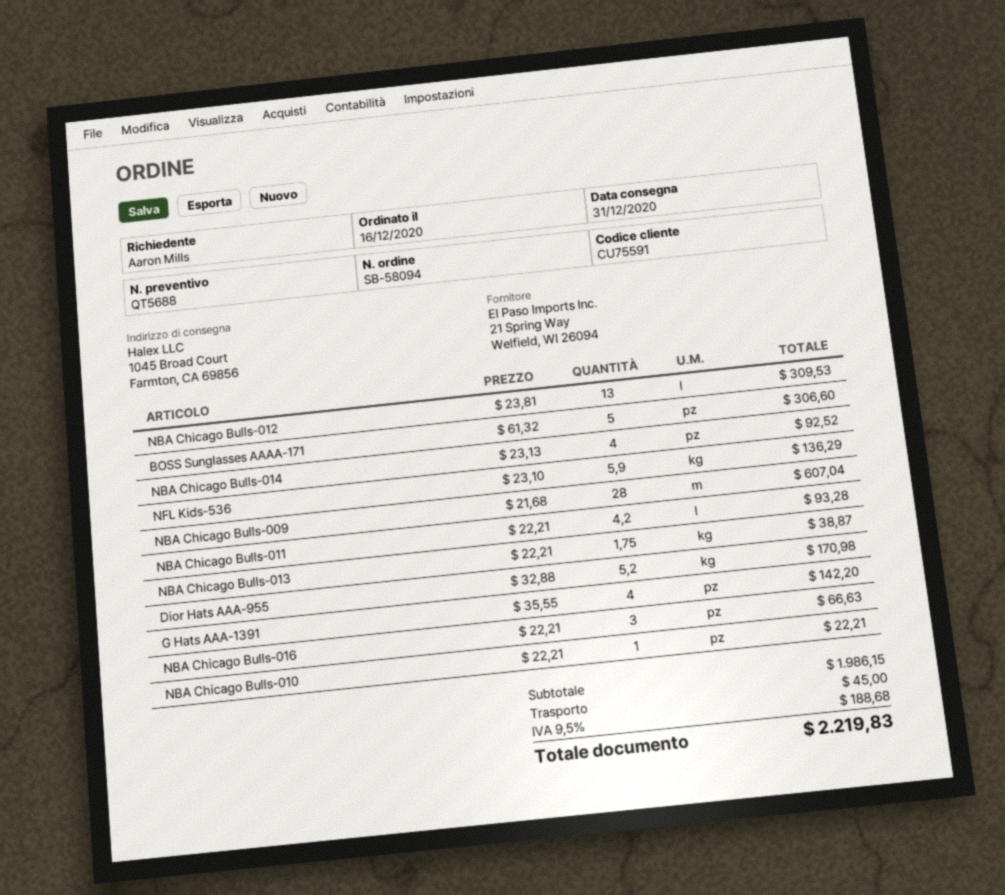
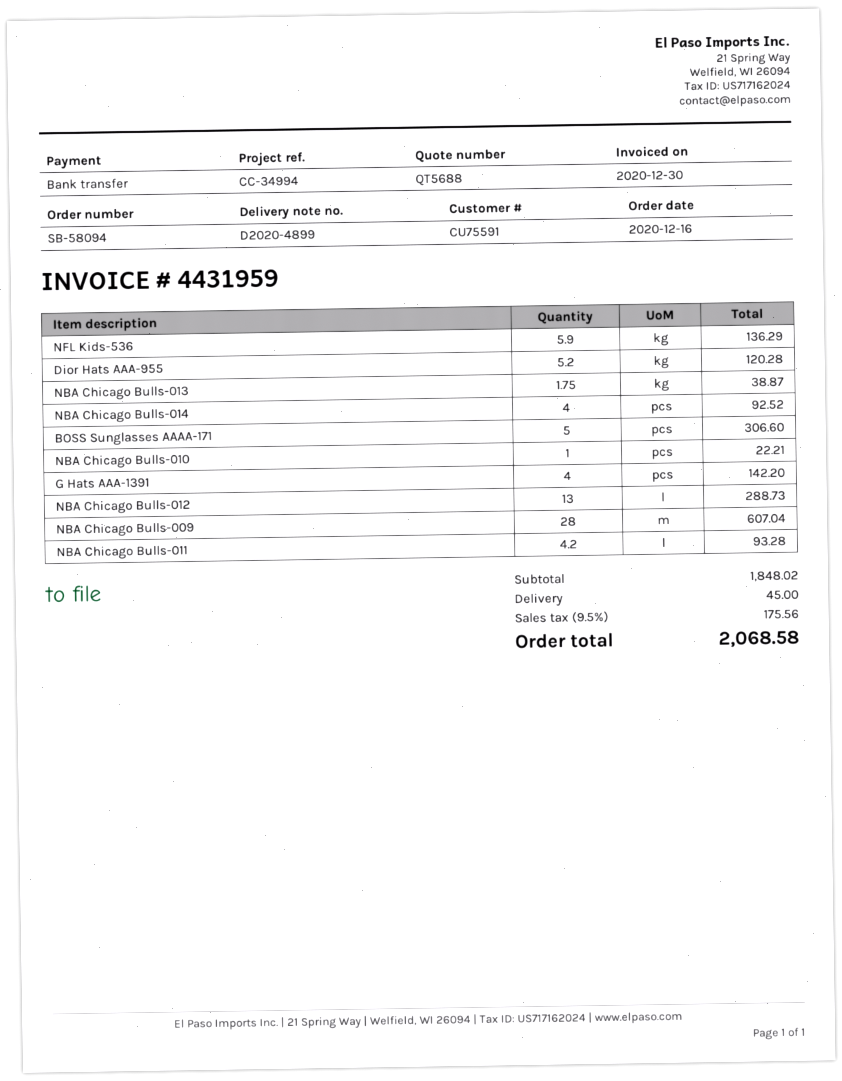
NBA Chicago Bulls-012: 13 for 309.53 -> 13 for 288.73
Dior Hats AAA-955: 5.2 for 170.98 -> 5.2 for 120.28
NBA Chicago Bulls-016: 3 for 66.63 -> none
subtotal: 1986.15 -> 1848.02
tax: 9.5% = 188.68 -> 9.5% = 175.56
total: 2219.83 -> 2068.58

